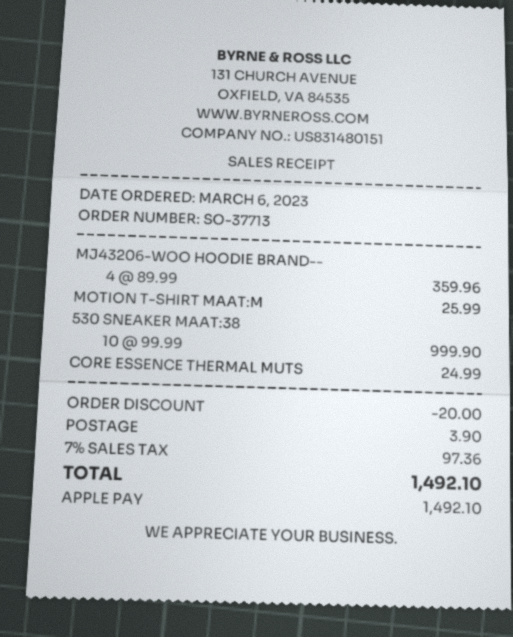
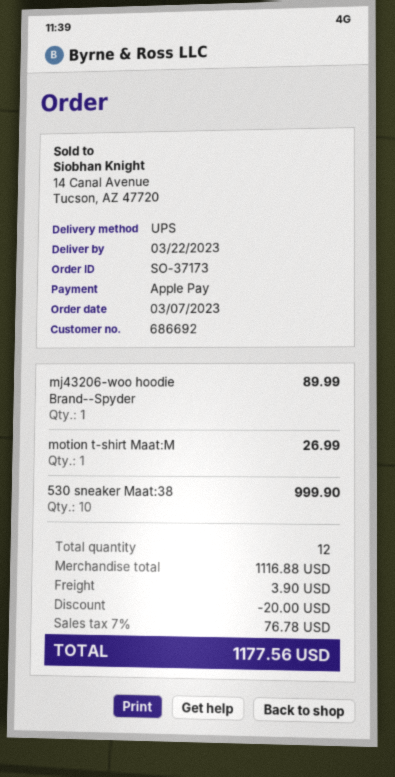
order number: SO-37713 -> SO-37173
order date: 2023-03-06 -> 2023-03-07
MJ43206-WOO HOODIE BRAND--: 4 for 359.96 -> 1 for 89.99
MOTION T-SHIRT MAAT:M: 1 for 25.99 -> 1 for 26.99
CORE ESSENCE THERMAL MUTS: 1 for 24.99 -> none
tax: 7% = 97.36 -> 7% = 76.78
total: 1492.10 -> 1177.56

